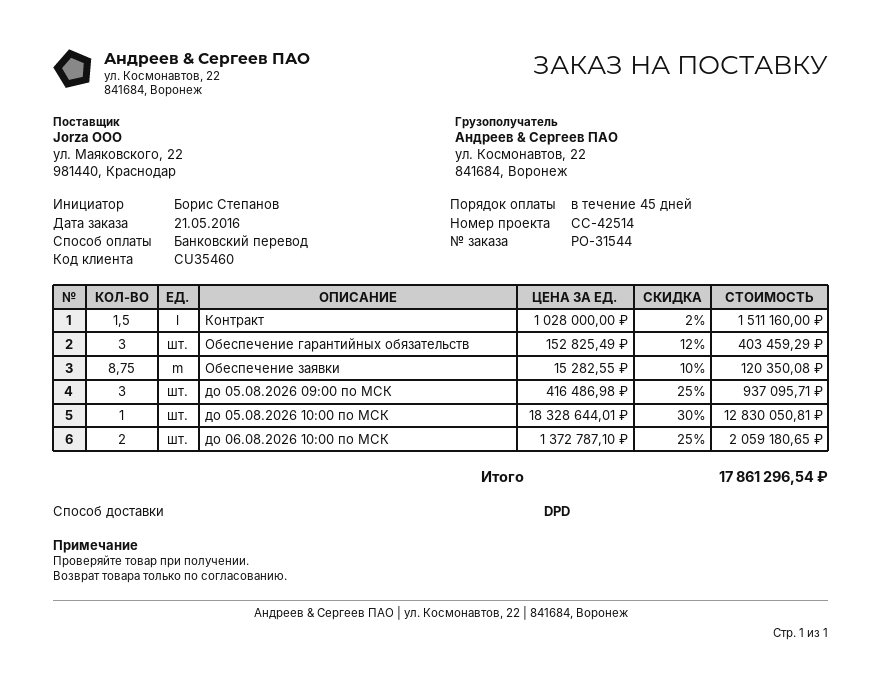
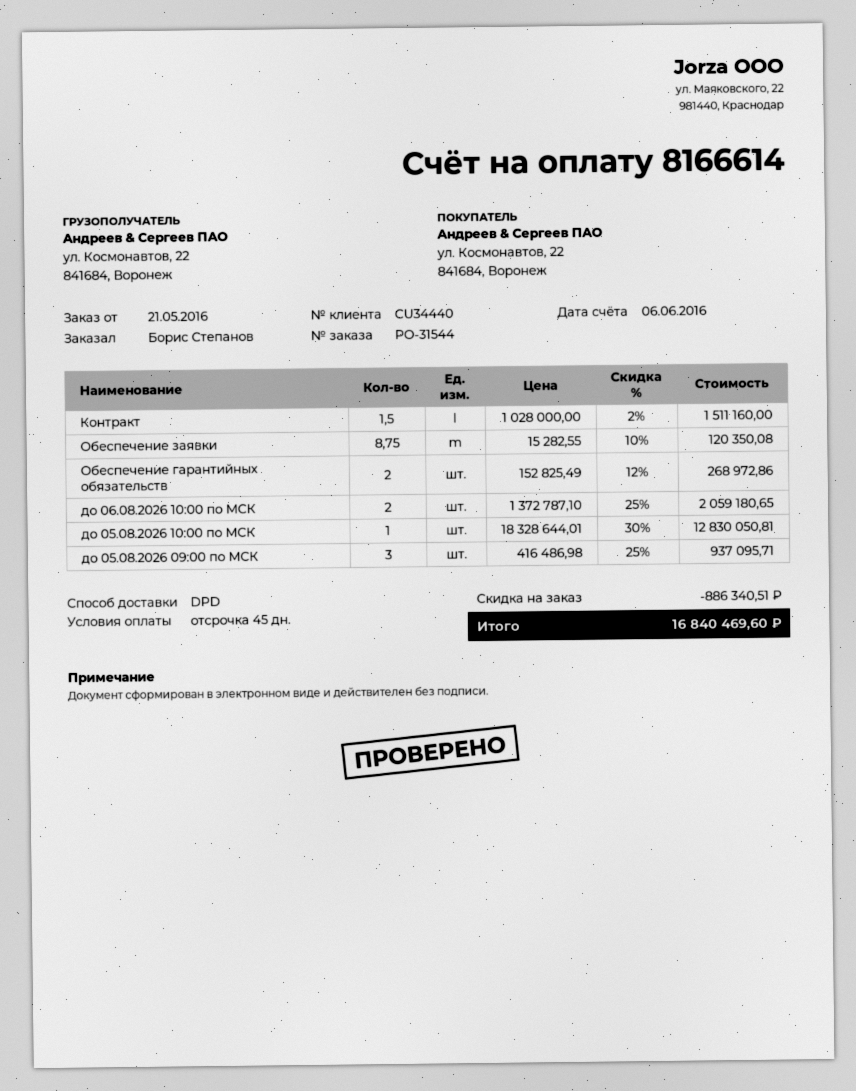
customer number: CU35460 -> CU34440
Обеспечение гарантийных обязательств: 3 x 152825.49 - 12% = 403459.29 -> 2 x 152825.49 - 12% = 268972.86
discount: none -> 886340.51
total: 17861296.54 -> 16840469.60

